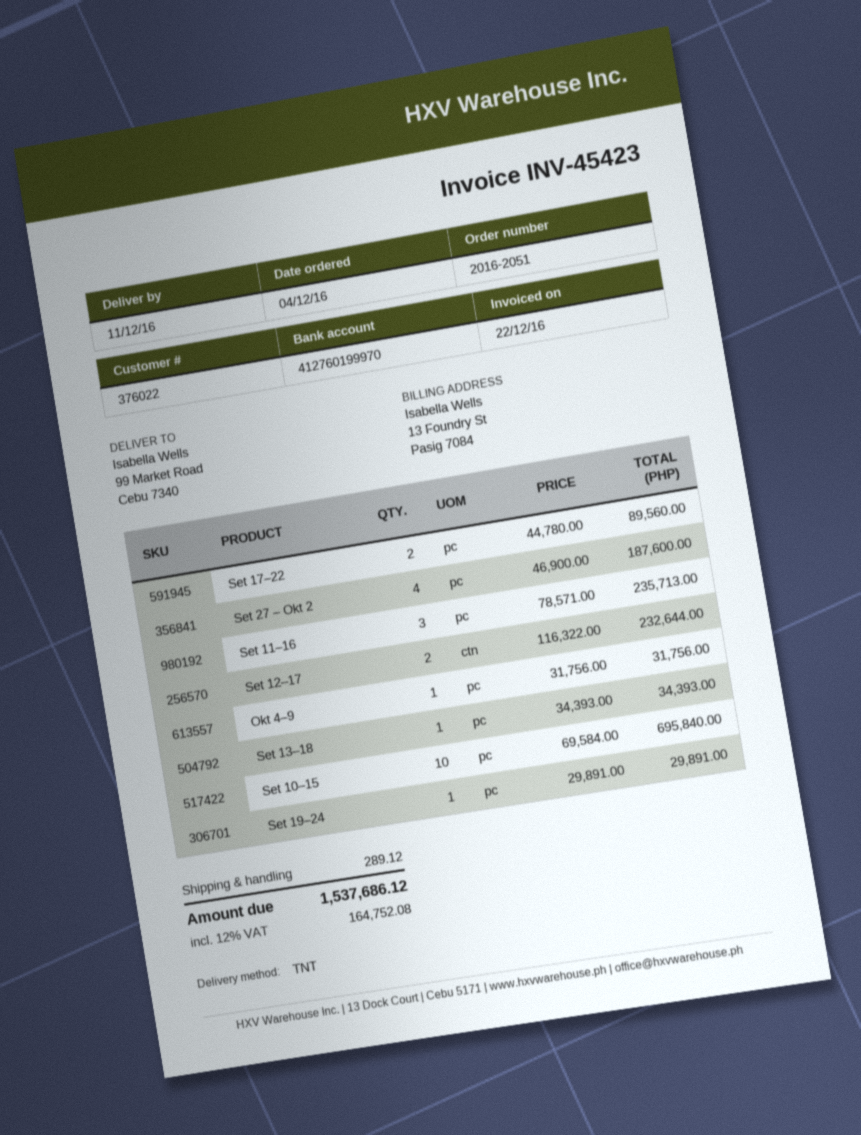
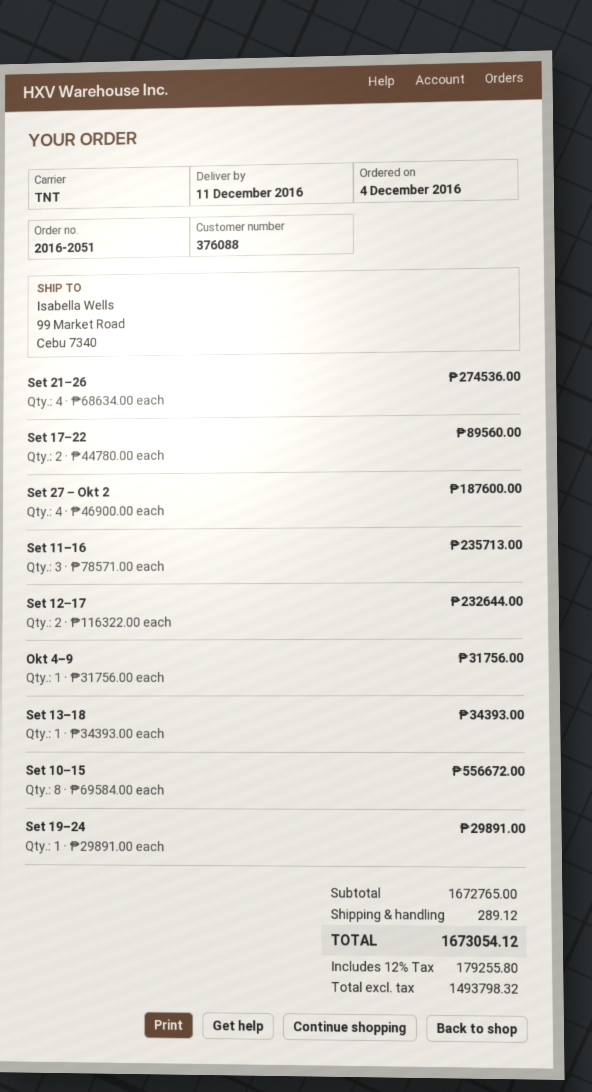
customer number: 376022 -> 376088
Set 10–15: 10 x 69584.00 = 695840.00 -> 8 x 69584.00 = 556672.00
Set 21–26: none -> 4 x 68634.00 = 274536.00
tax: 12% = 164752.08 -> 12% = 179255.80
total: 1537686.12 -> 1673054.12

